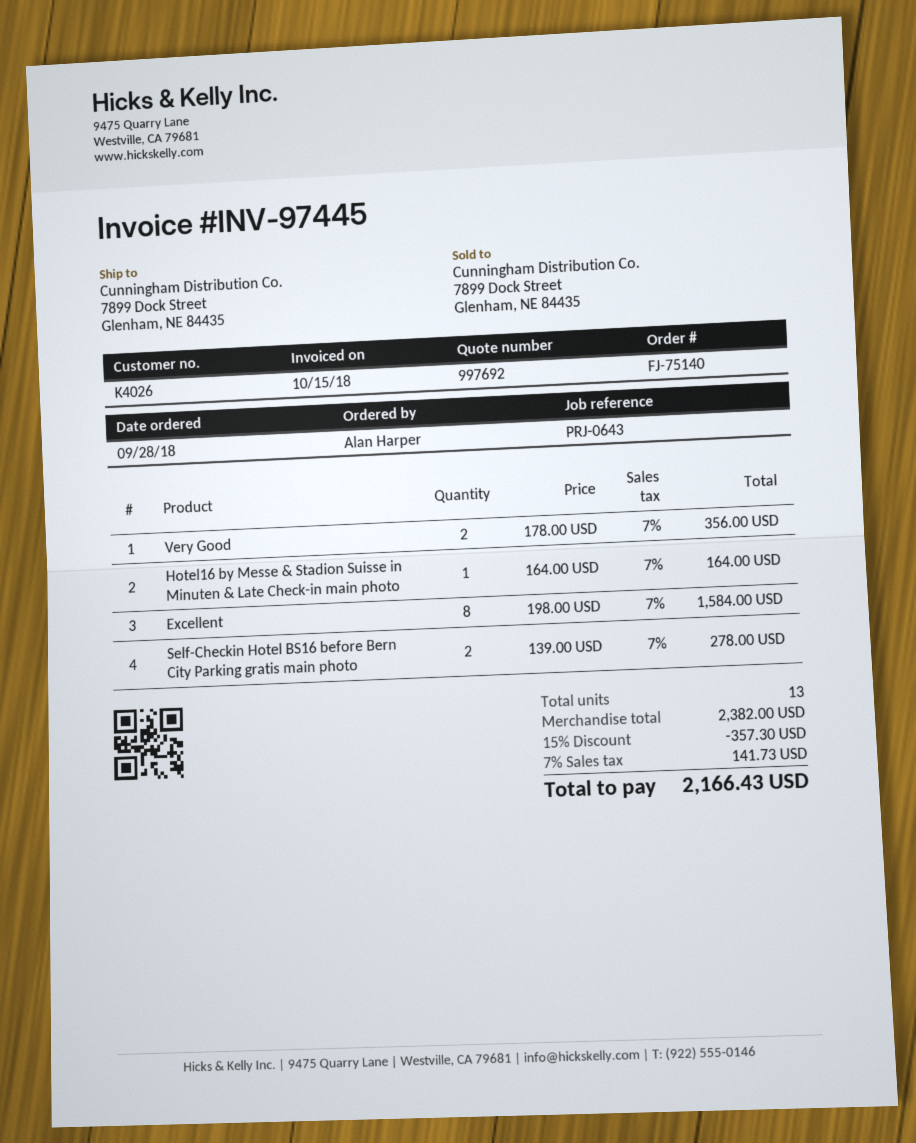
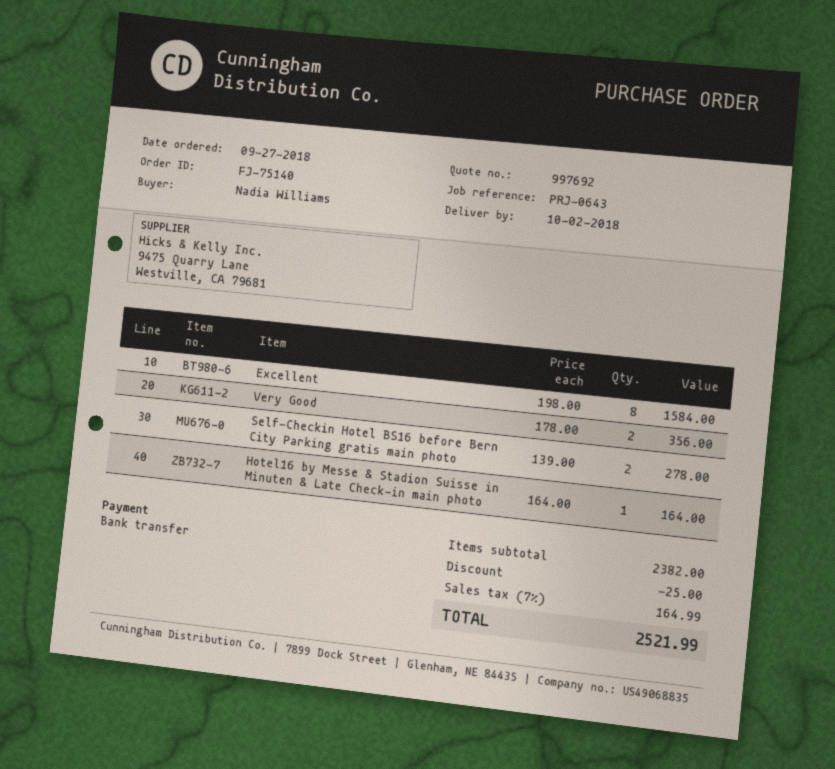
order date: 2018-09-28 -> 2018-09-27
ordered by: Alan Harper -> Nadia Williams
discount: 357.30 -> 25.00
tax: 7% = 141.73 -> 7% = 164.99
total: 2166.43 -> 2521.99

